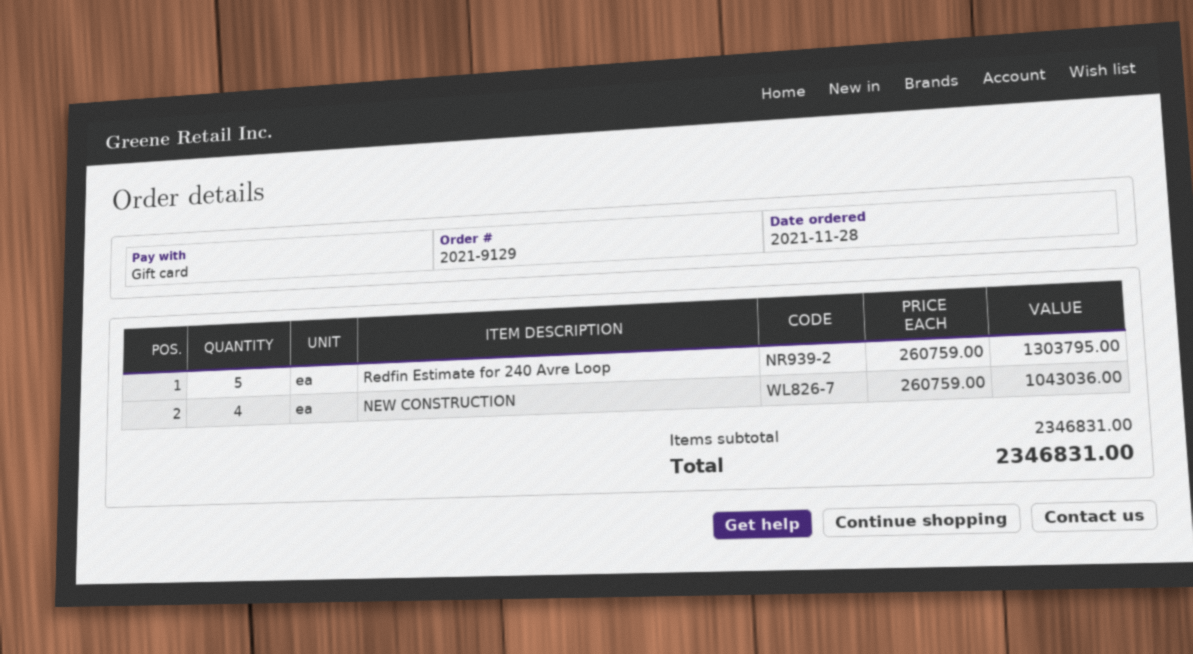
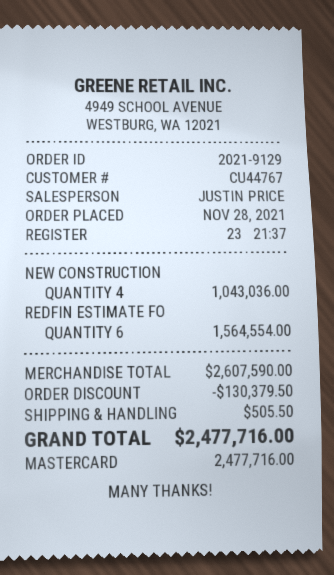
payment method: gift card -> Mastercard
Redfin Estimate for 240 Avre Loop: 5 for 1303795.00 -> 6 for 1564554.00
subtotal: 2346831.00 -> 2607590.00
discount: none -> 130379.50
shipping: none -> 505.50
total: 2346831.00 -> 2477716.00

